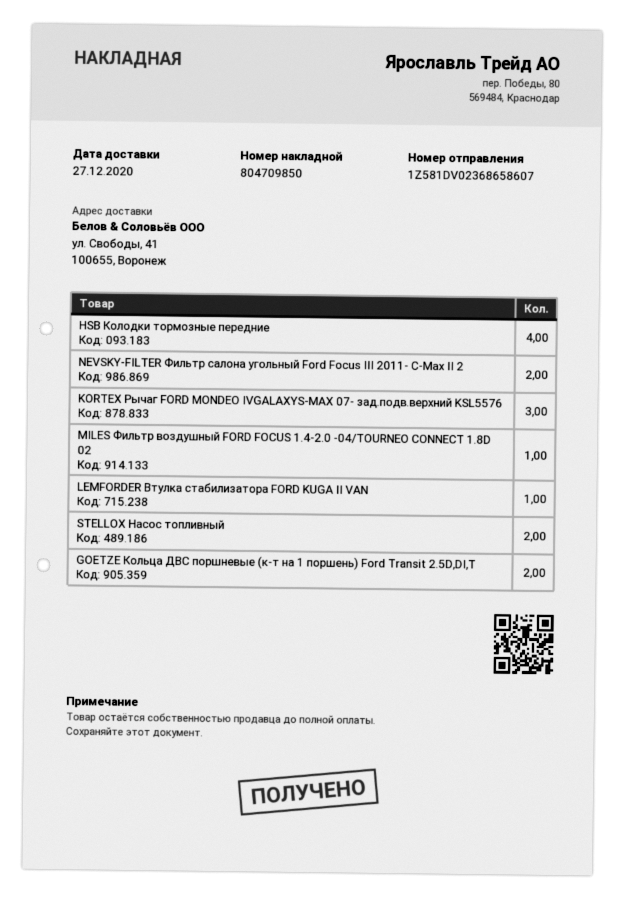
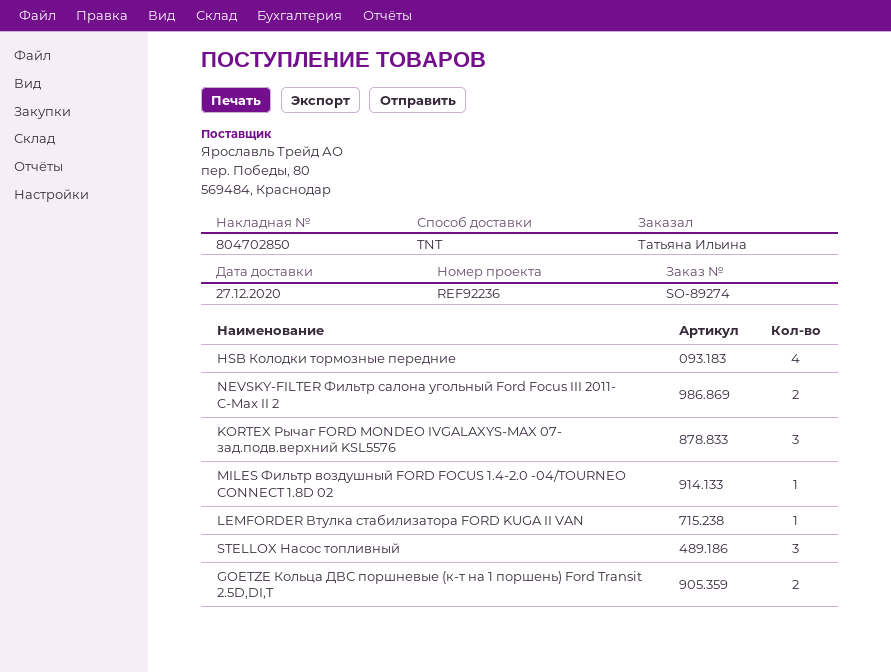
delivery note number: 804709850 -> 804702850
STELLOX Насос топливный: 2 -> 3

